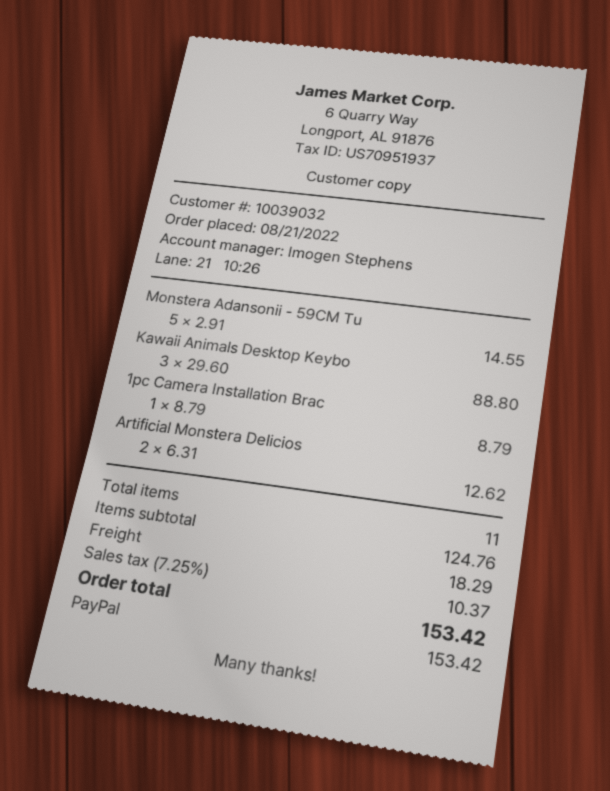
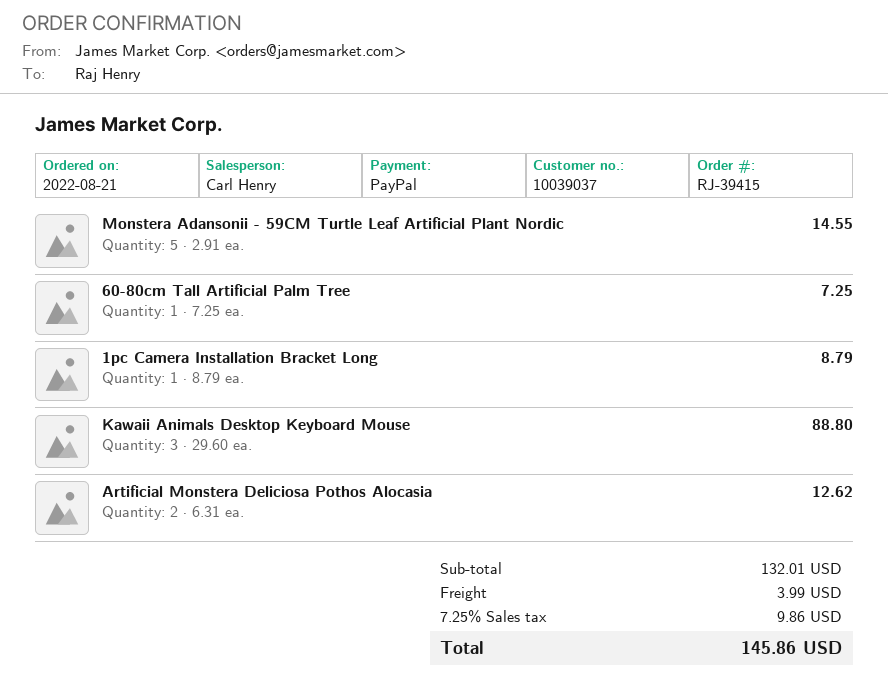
customer number: 10039032 -> 10039037
sales rep: Imogen Stephens -> Carl Henry
60-80cm Tall Artificial Palm Tree: none -> 1 x 7.25 = 7.25
subtotal: 124.76 -> 132.01
shipping: 18.29 -> 3.99
tax: 7.25% = 10.37 -> 7.25% = 9.86
total: 153.42 -> 145.86

